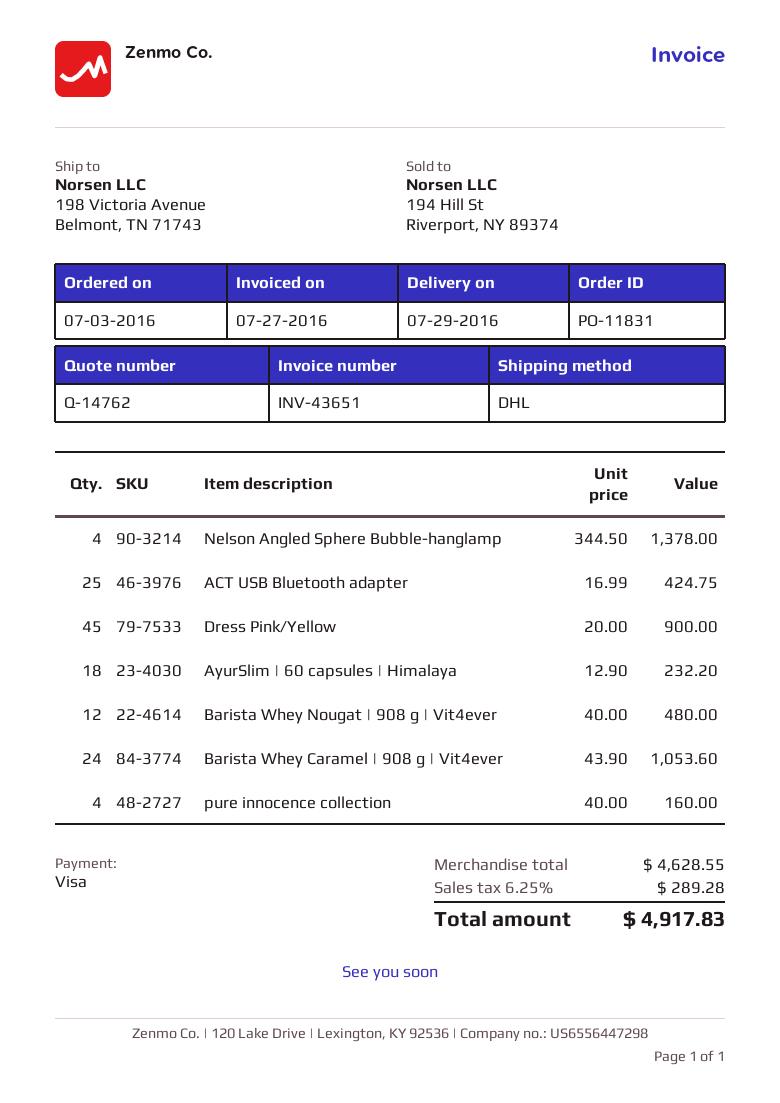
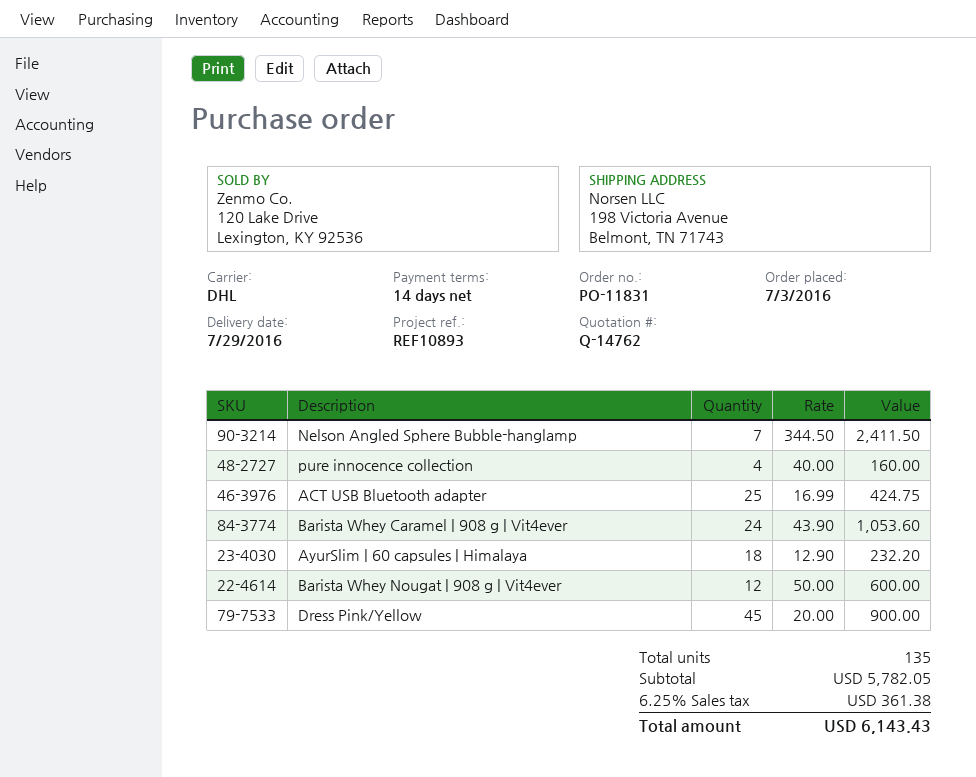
Nelson Angled Sphere Bubble-hanglamp: 4 x 344.50 = 1378.00 -> 7 x 344.50 = 2411.50
Barista Whey Nougat | 908 g | Vit4ever: 12 x 40.00 = 480.00 -> 12 x 50.00 = 600.00
subtotal: 4628.55 -> 5782.05
tax: 6.25% = 289.28 -> 6.25% = 361.38
total: 4917.83 -> 6143.43

